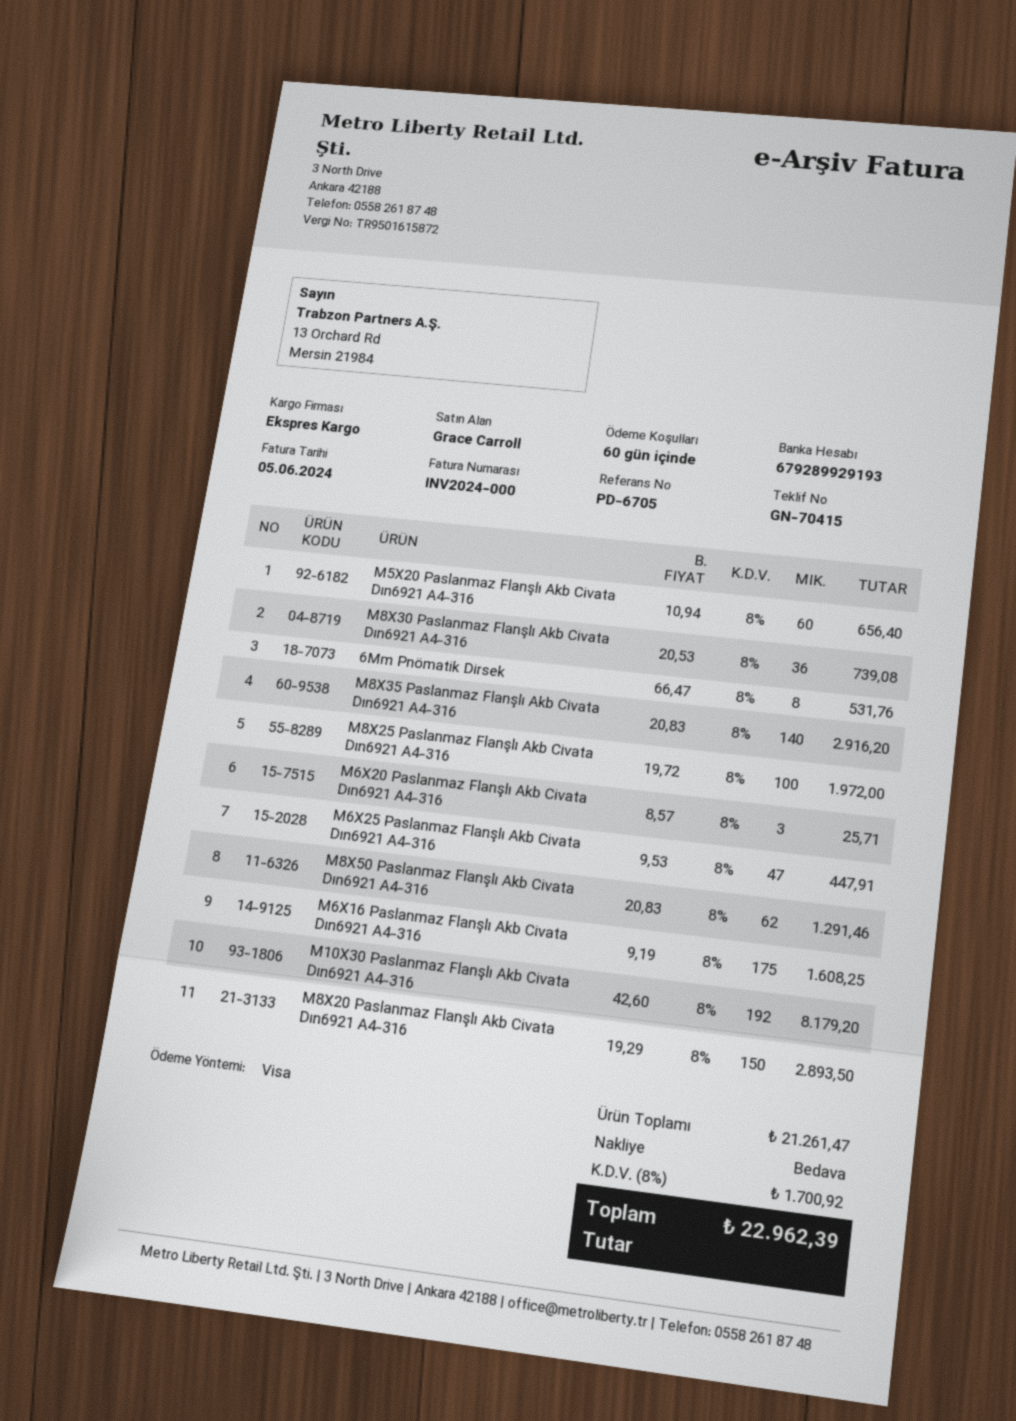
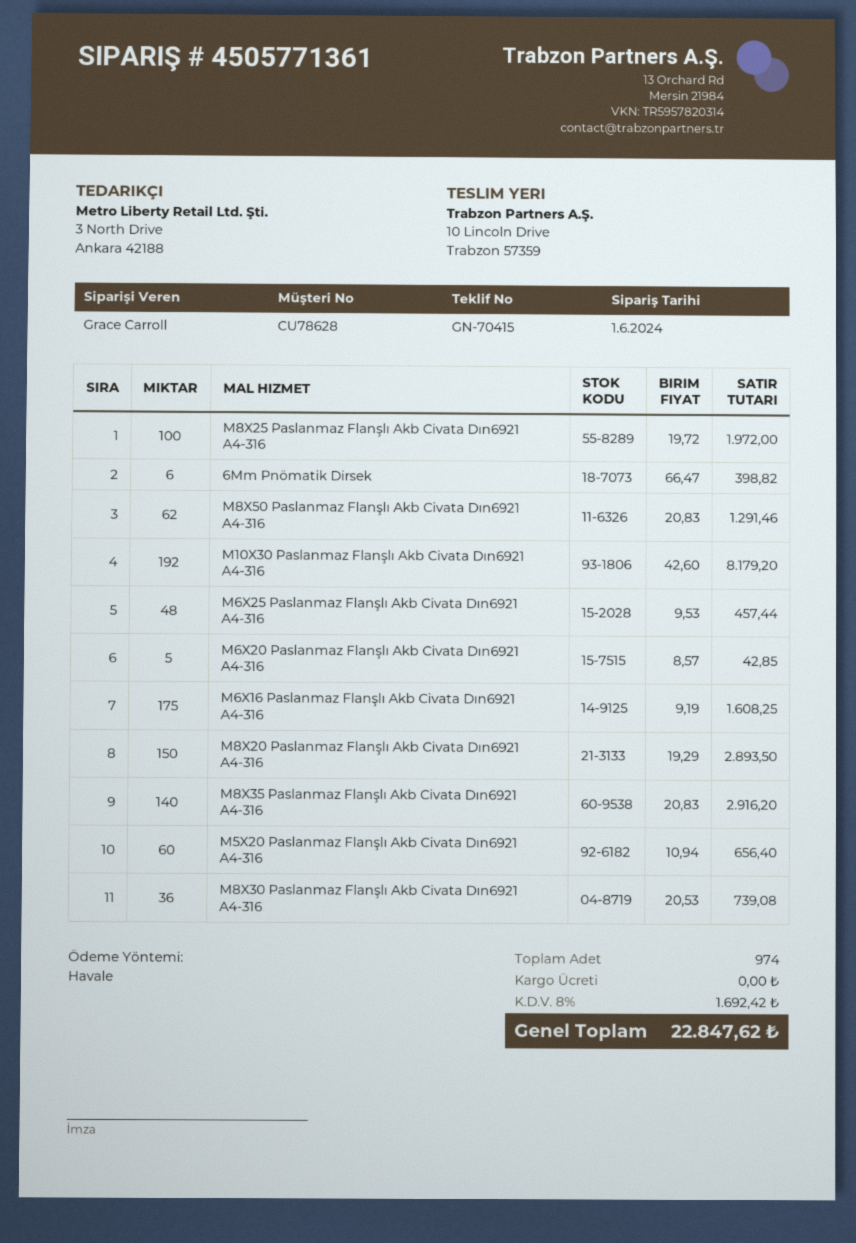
payment method: Visa -> bank transfer
6Mm Pnömatik Dirsek: 8 x 66.47 = 531.76 -> 6 x 66.47 = 398.82
M6X20 Paslanmaz Flanşlı Akb Civata Dın6921 A4-316: 3 x 8.57 = 25.71 -> 5 x 8.57 = 42.85
M6X25 Paslanmaz Flanşlı Akb Civata Dın6921 A4-316: 47 x 9.53 = 447.91 -> 48 x 9.53 = 457.44
tax: 8% = 1700.92 -> 8% = 1692.42
total: 22962.39 -> 22847.62

